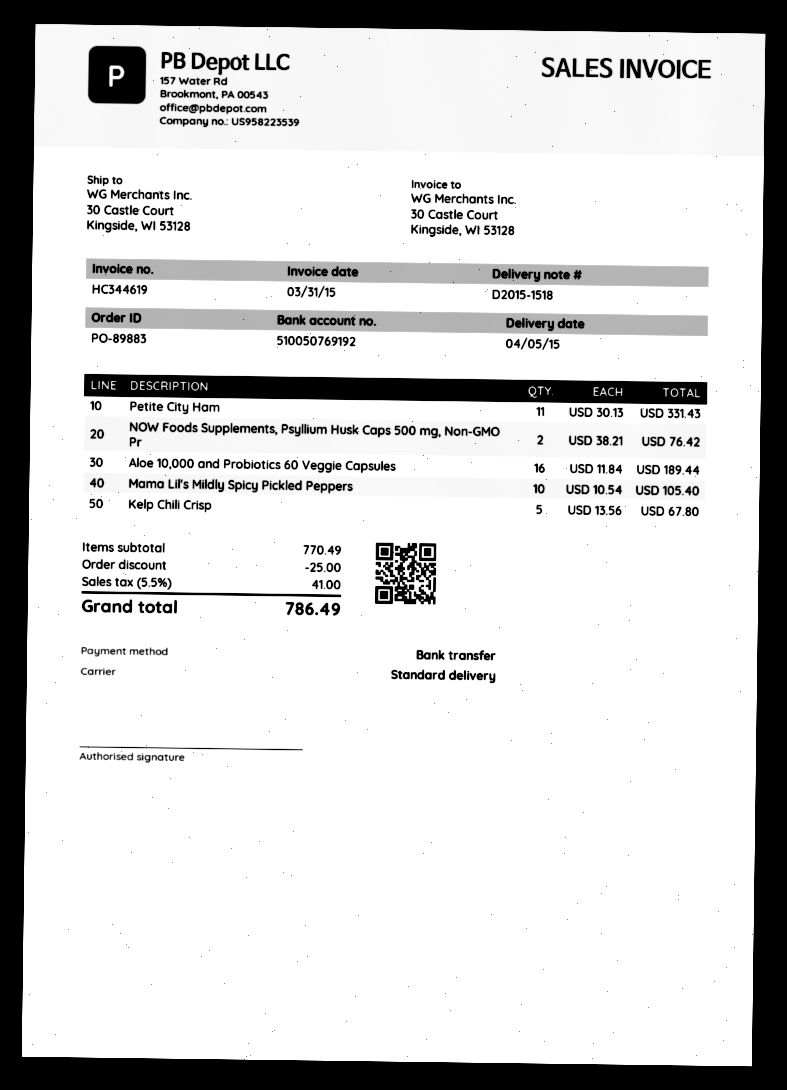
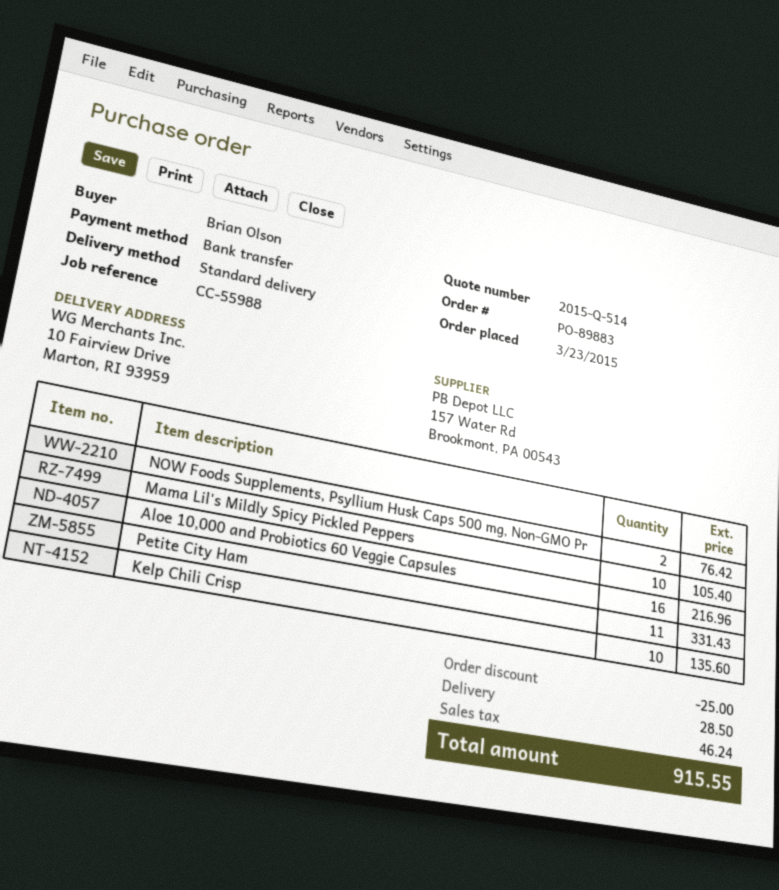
ship to: 30 Castle Court, Kingside, WI 53128 -> 10 Fairview Drive, Marton, RI 93959
Aloe 10,000 and Probiotics 60 Veggie Capsules: 16 for 189.44 -> 16 for 216.96
Kelp Chili Crisp: 5 for 67.80 -> 10 for 135.60
shipping: none -> 28.50
tax: 41.00 -> 46.24
total: 786.49 -> 915.55

